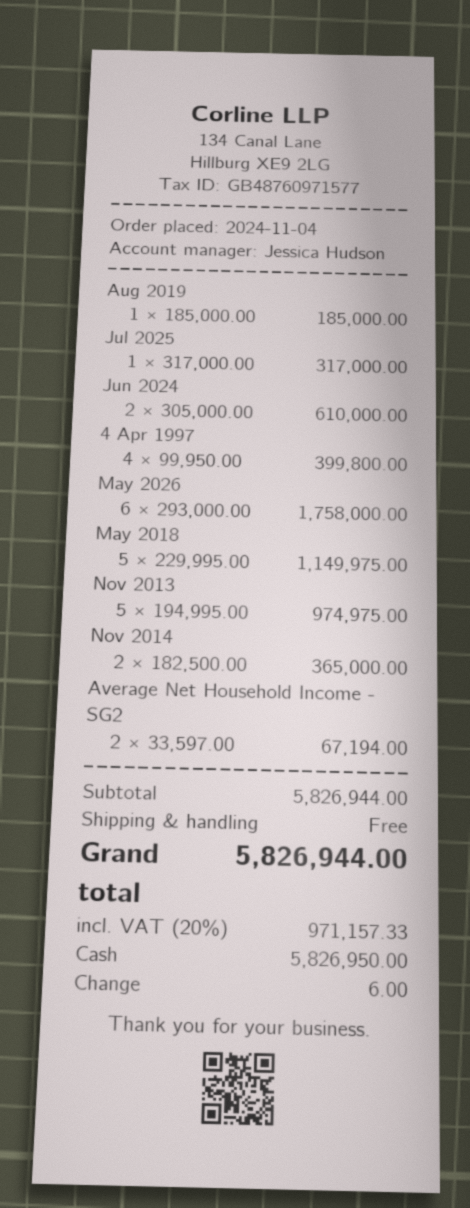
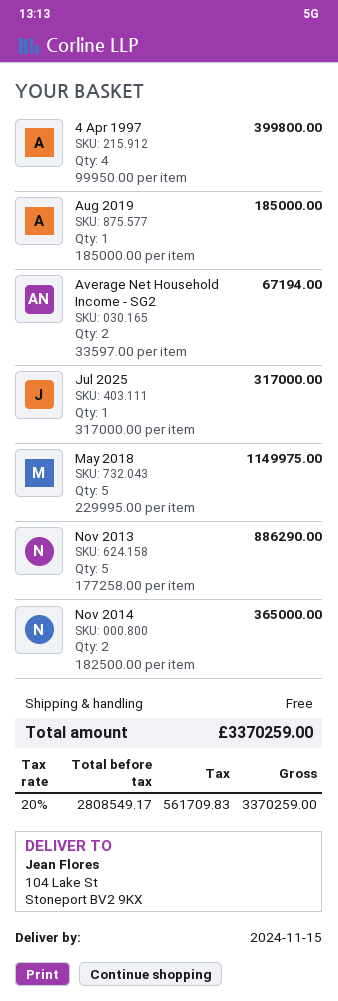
Jun 2024: 2 x 305000.00 = 610000.00 -> none
May 2026: 6 x 293000.00 = 1758000.00 -> none
Nov 2013: 5 x 194995.00 = 974975.00 -> 5 x 177258.00 = 886290.00
tax: 20% = 971157.33 -> 20% = 561709.83
total: 5826944.00 -> 3370259.00

